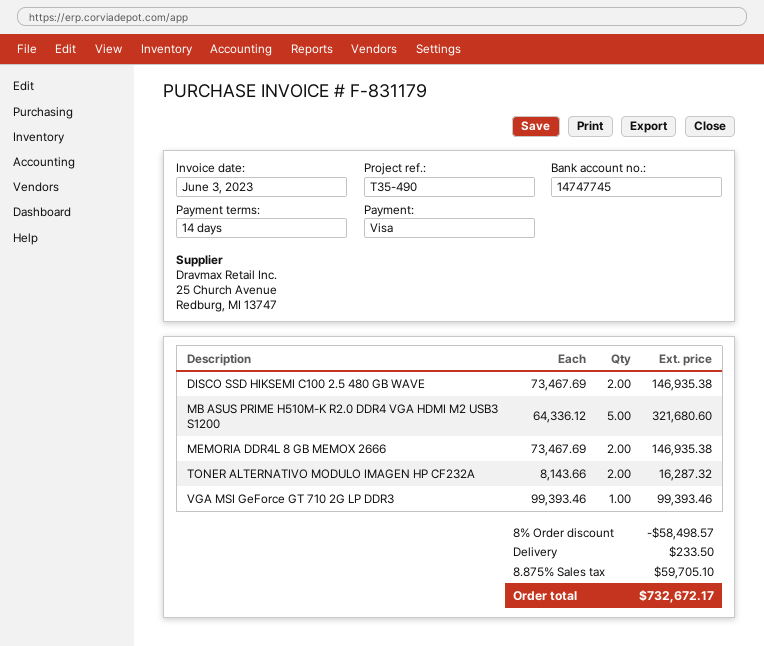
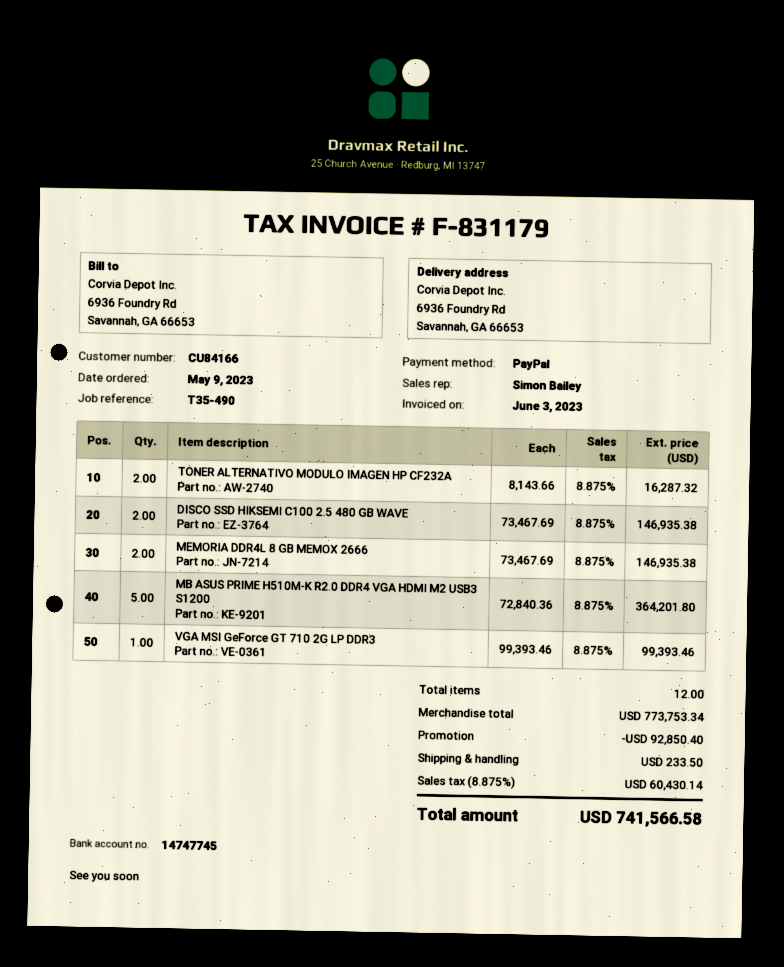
payment method: Visa -> PayPal
MB ASUS PRIME H510M-K R2.0 DDR4 VGA HDMI M2 USB3 S1200: 5 x 64336.12 = 321680.60 -> 5 x 72840.36 = 364201.80
discount: 58498.57 -> 92850.40
tax: 8.875% = 59705.10 -> 8.875% = 60430.14
total: 732672.17 -> 741566.58

